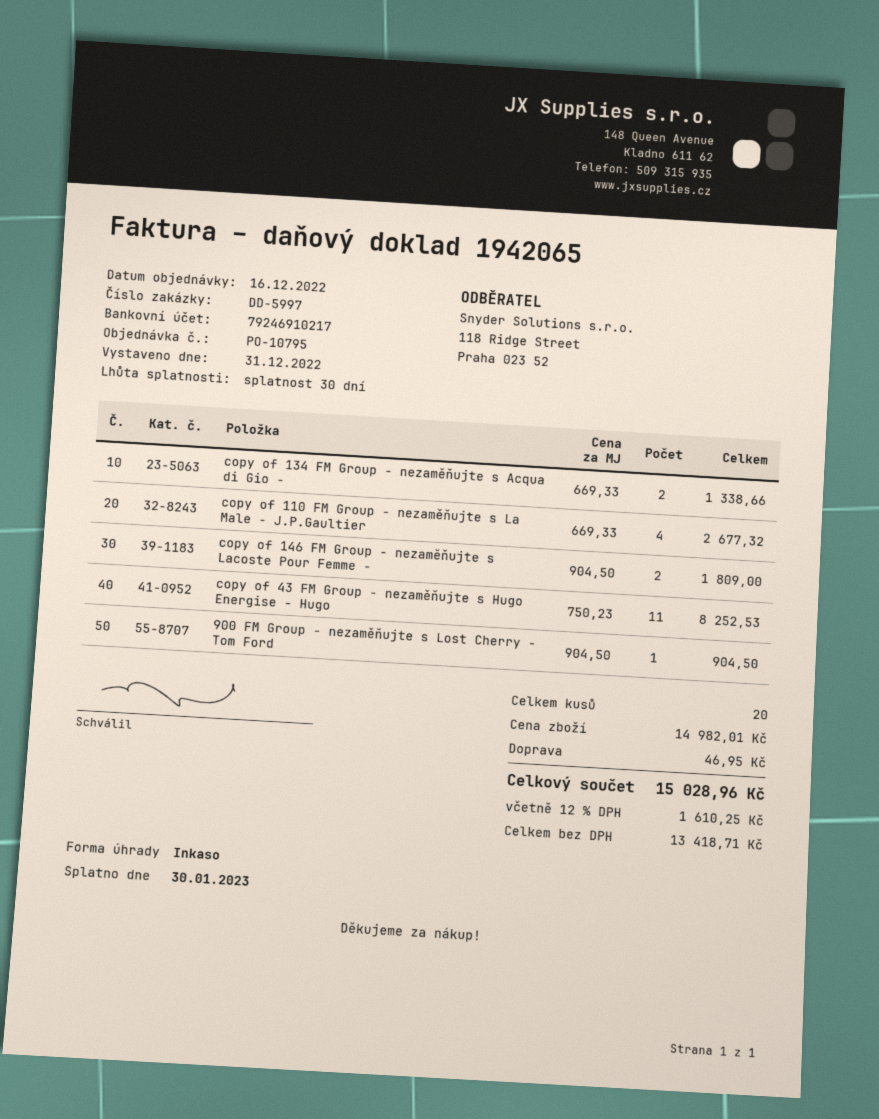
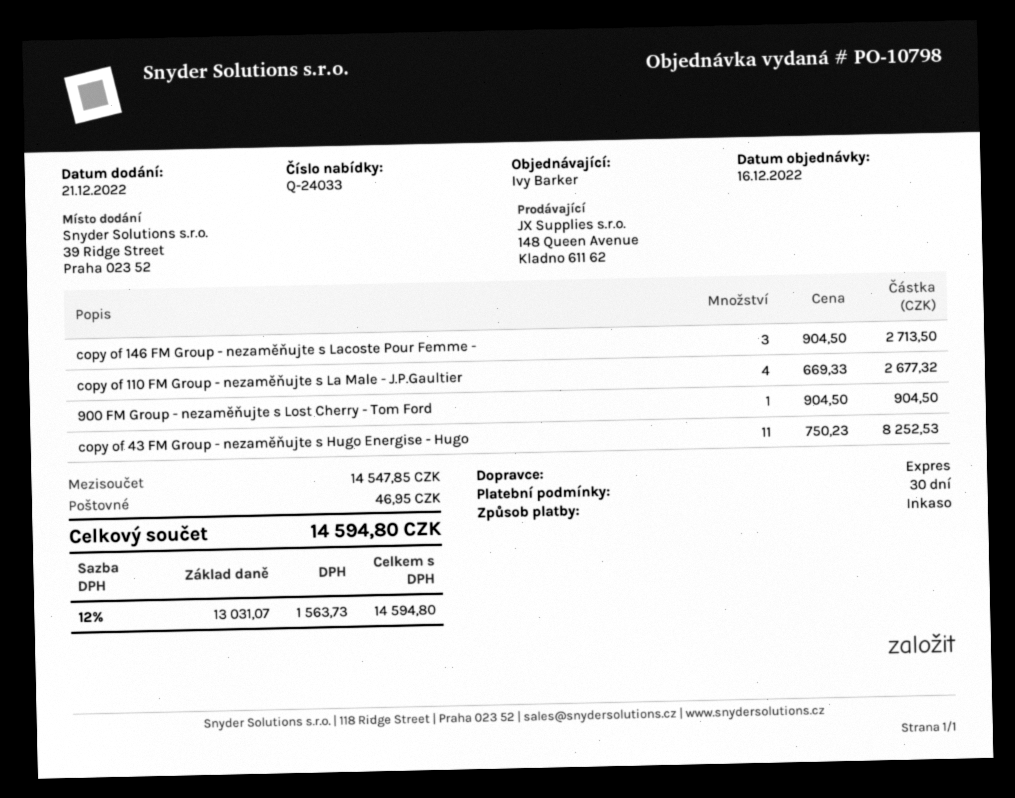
order number: PO-10795 -> PO-10798
copy of 134 FM Group - nezaměňujte s Acqua di Gio -: 2 x 669.33 = 1338.66 -> none
copy of 146 FM Group - nezaměňujte s Lacoste Pour Femme -: 2 x 904.50 = 1809.00 -> 3 x 904.50 = 2713.50
subtotal: 14982.01 -> 14547.85
net: 13418.71 -> 13031.07
tax: 12% = 1610.25 -> 12% = 1563.73
total: 15028.96 -> 14594.80

